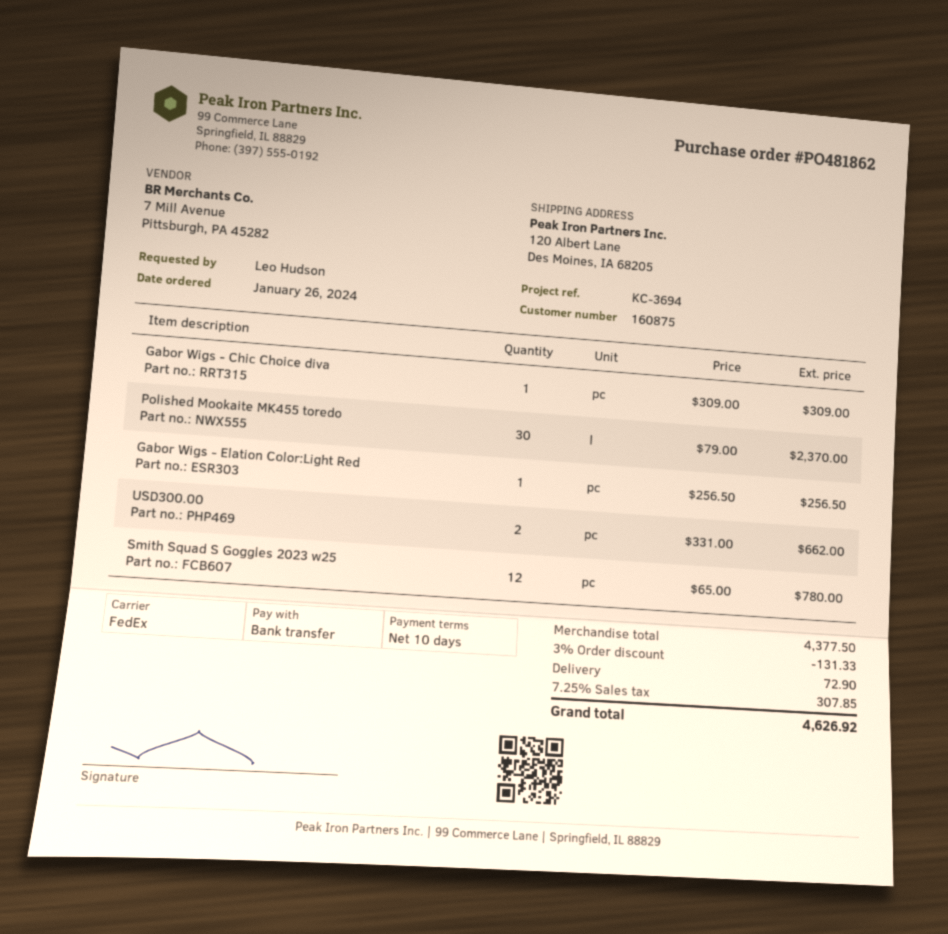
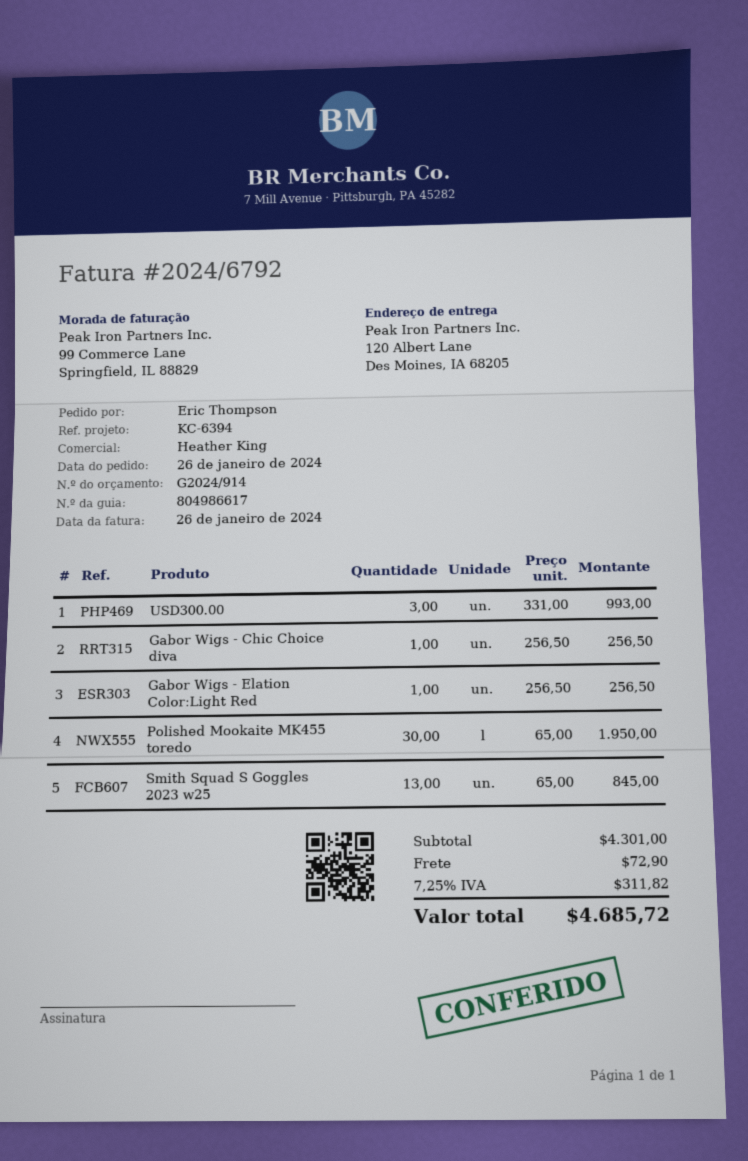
reference: KC-3694 -> KC-6394
ordered by: Leo Hudson -> Eric Thompson
Gabor Wigs - Chic Choice diva: 1 x 309.00 = 309.00 -> 1 x 256.50 = 256.50
Polished Mookaite MK455 toredo: 30 x 79.00 = 2370.00 -> 30 x 65.00 = 1950.00
USD300.00: 2 x 331.00 = 662.00 -> 3 x 331.00 = 993.00
Smith Squad S Goggles 2023 w25: 12 x 65.00 = 780.00 -> 13 x 65.00 = 845.00
subtotal: 4377.50 -> 4301.00
discount: 3% = 131.33 -> none
tax: 7.25% = 307.85 -> 7.25% = 311.82
total: 4626.92 -> 4685.72

